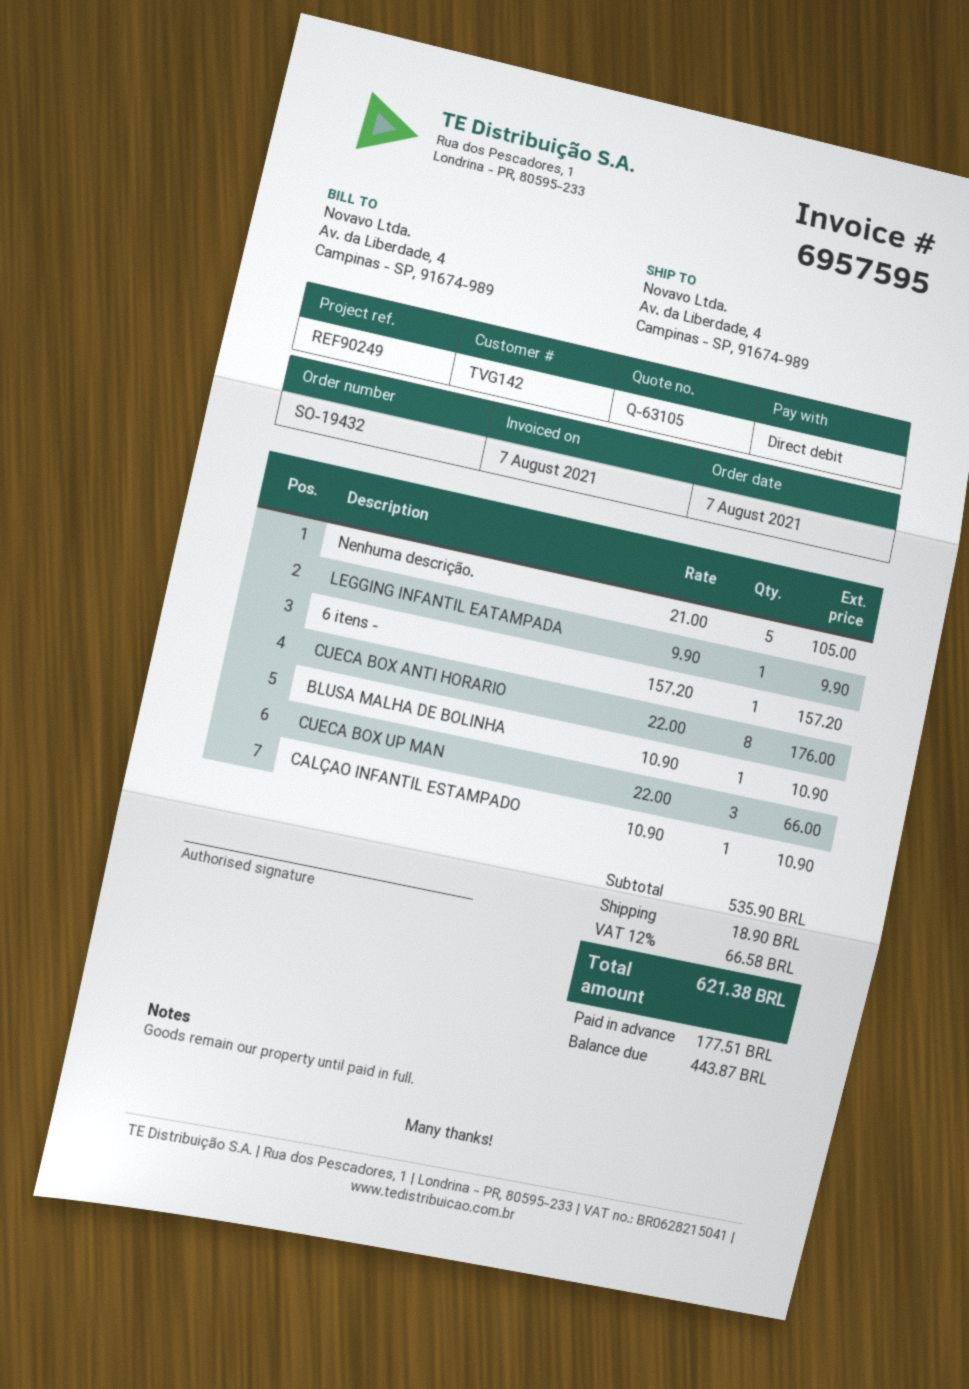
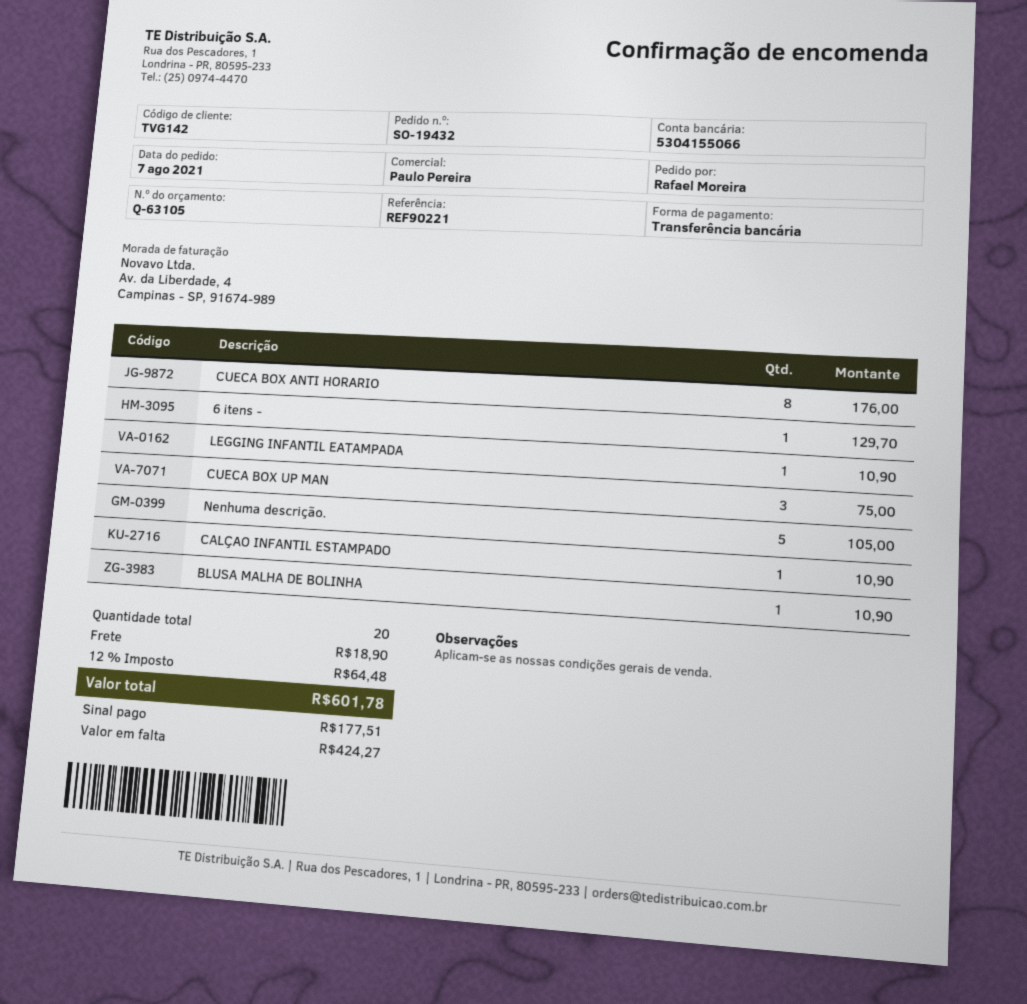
reference: REF90249 -> REF90221
payment method: direct debit -> bank transfer
LEGGING INFANTIL EATAMPADA: 1 for 9.90 -> 1 for 10.90
6 itens -: 1 for 157.20 -> 1 for 129.70
CUECA BOX UP MAN: 3 for 66.00 -> 3 for 75.00
tax: 12% = 66.58 -> 12% = 64.48
total: 621.38 -> 601.78
balance: 443.87 -> 424.27

